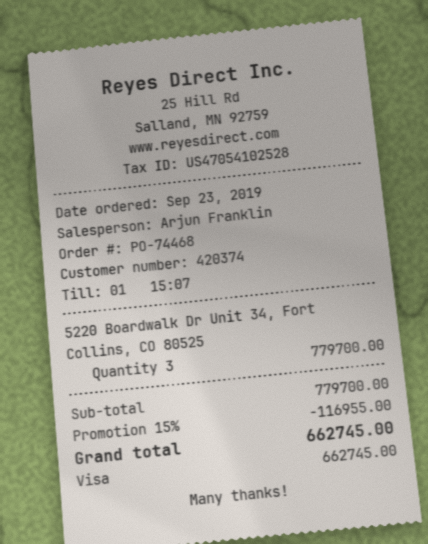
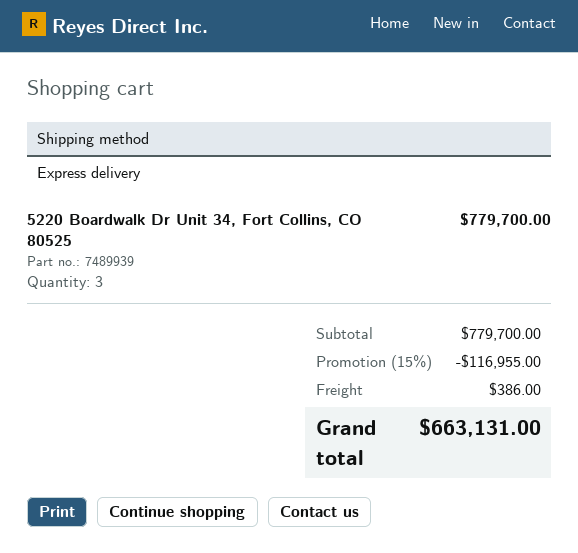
shipping: none -> 386.00
total: 662745.00 -> 663131.00

